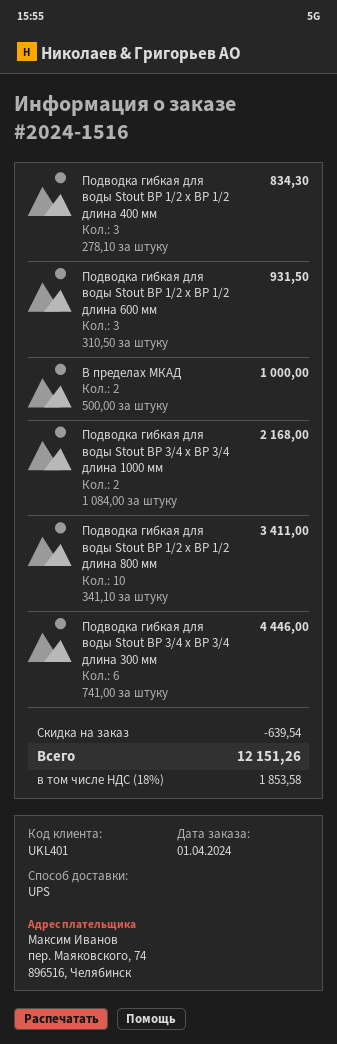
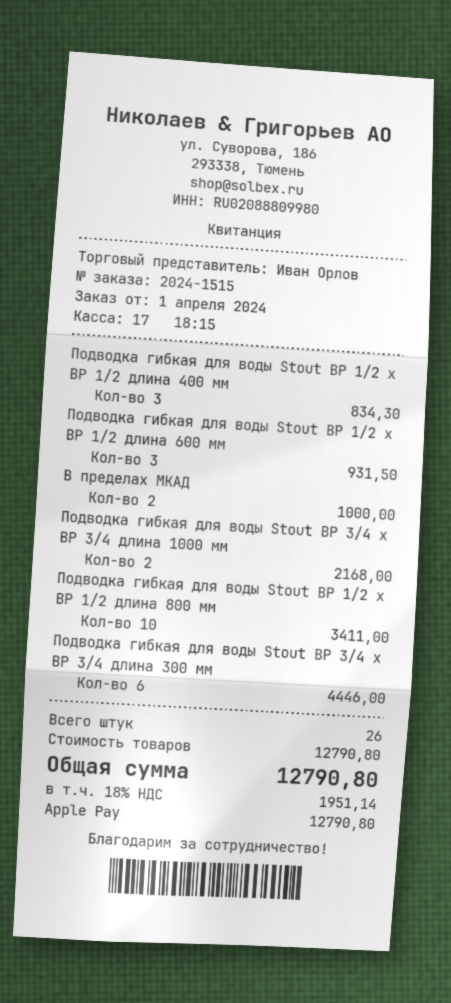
order number: 2024-1516 -> 2024-1515
discount: 639.54 -> none
tax: 18% = 1853.58 -> 18% = 1951.14
total: 12151.26 -> 12790.80

